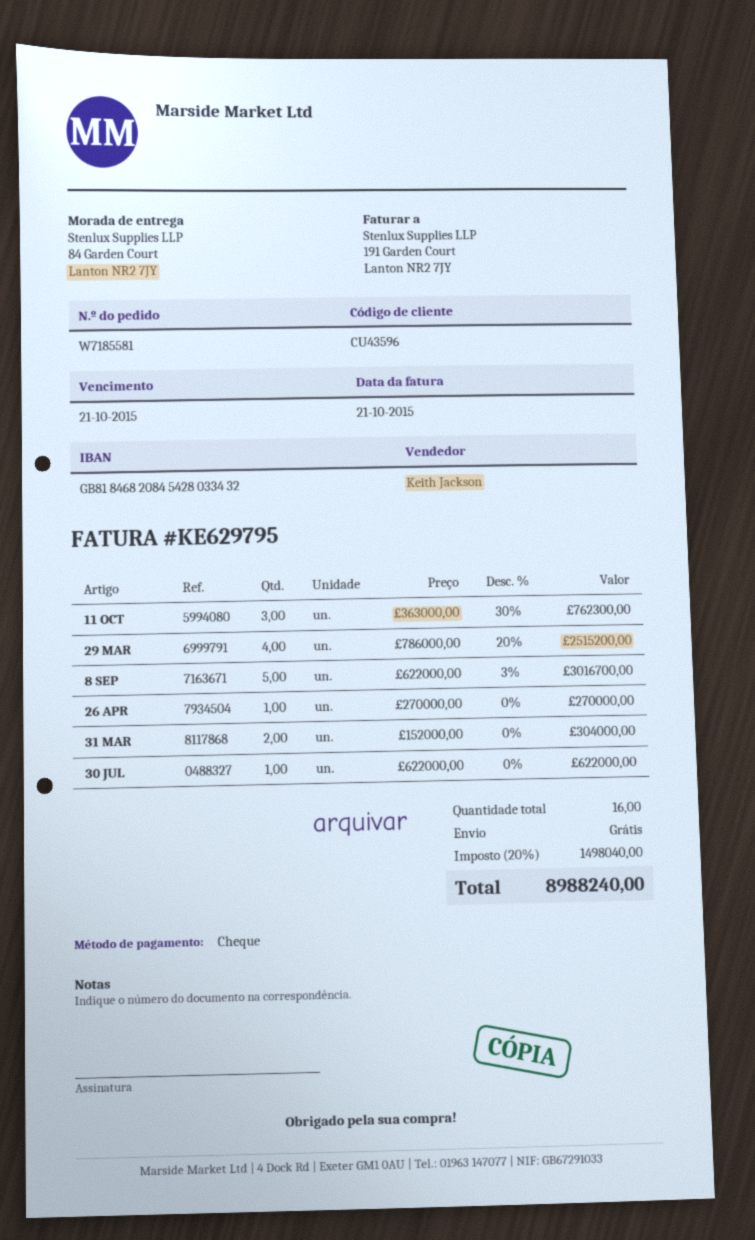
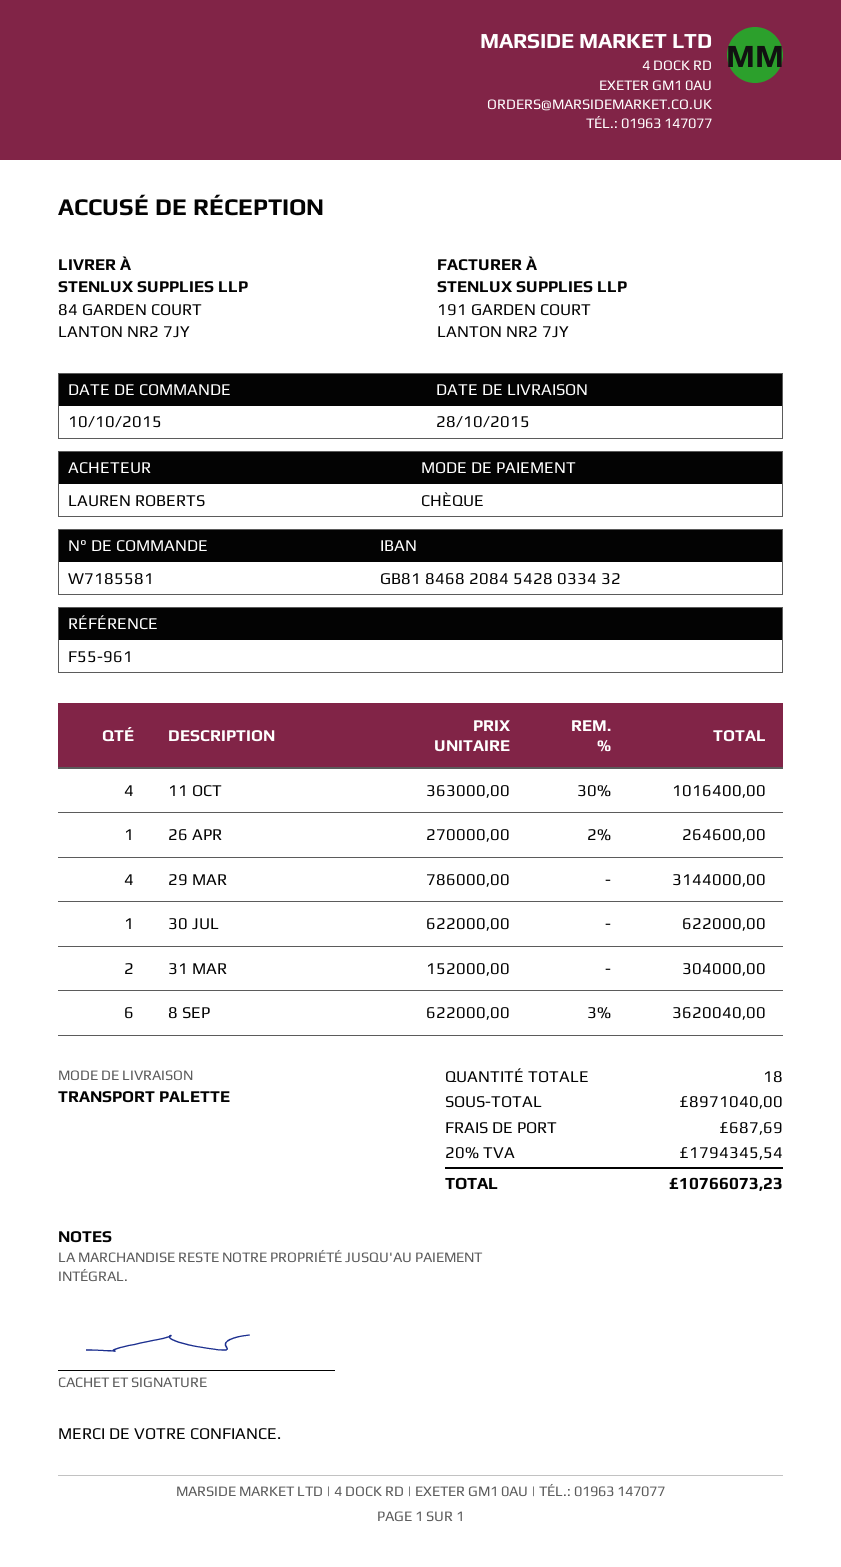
11 OCT: 3 x 363000.00 - 30% = 762300.00 -> 4 x 363000.00 - 30% = 1016400.00
29 MAR: 4 x 786000.00 - 20% = 2515200.00 -> 4 x 786000.00 = 3144000.00
8 SEP: 5 x 622000.00 - 3% = 3016700.00 -> 6 x 622000.00 - 3% = 3620040.00
26 APR: 1 x 270000.00 = 270000.00 -> 1 x 270000.00 - 2% = 264600.00
total quantity: 16 -> 18
shipping: 0.00 -> 687.69
tax: 20% = 1498040.00 -> 20% = 1794345.54
total: 8988240.00 -> 10766073.23

